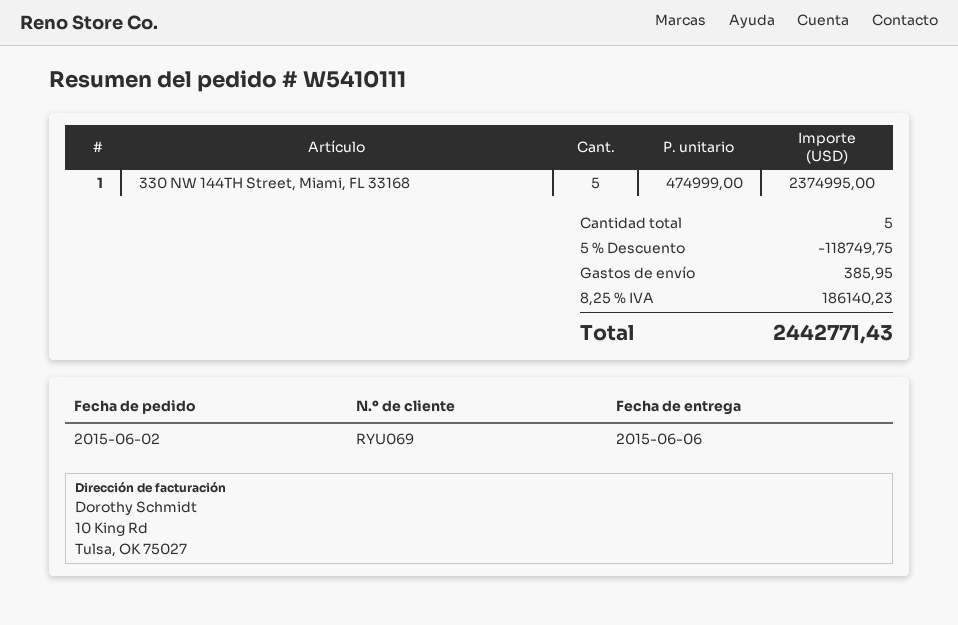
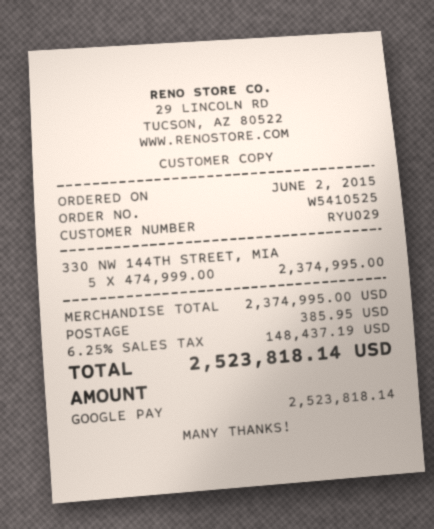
order number: W5410111 -> W5410525
customer number: RYU069 -> RYU029
discount: 5% = 118749.75 -> none
tax: 8.25% = 186140.23 -> 6.25% = 148437.19
total: 2442771.43 -> 2523818.14

